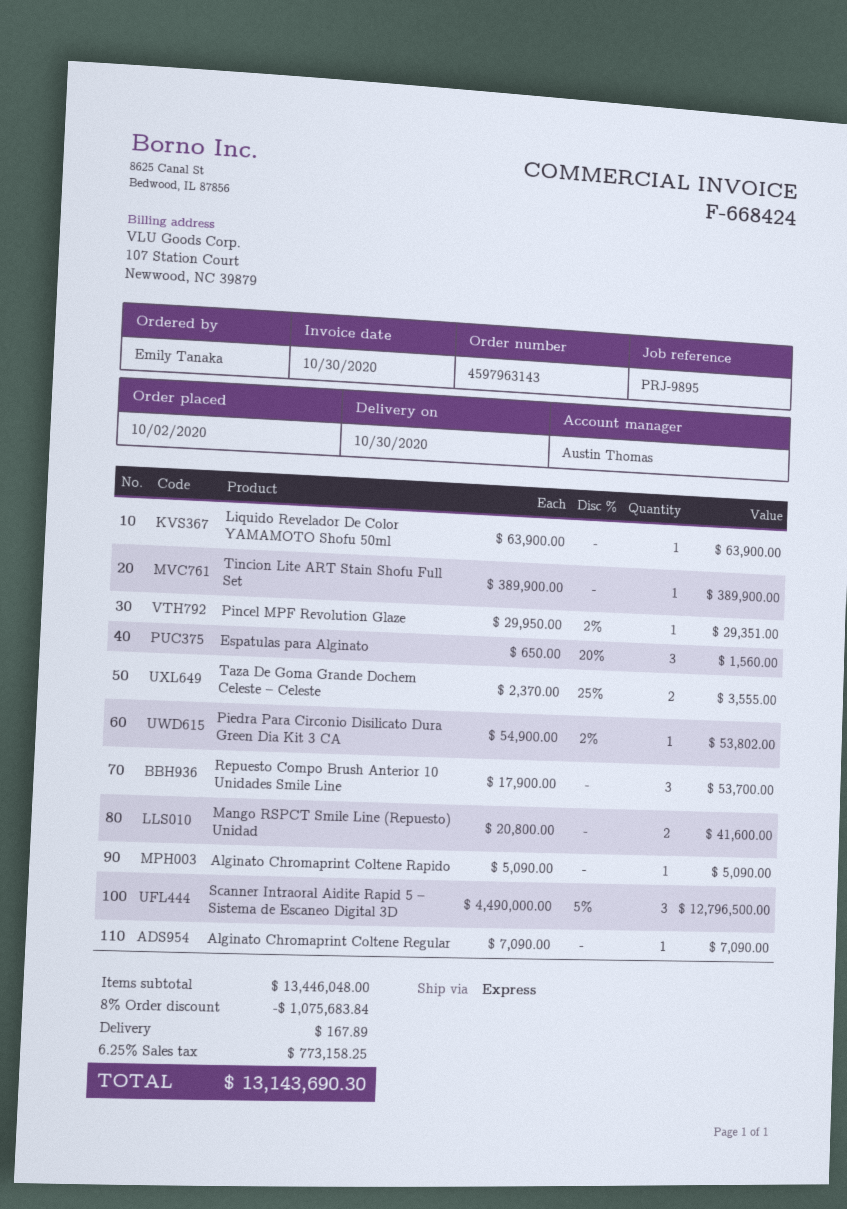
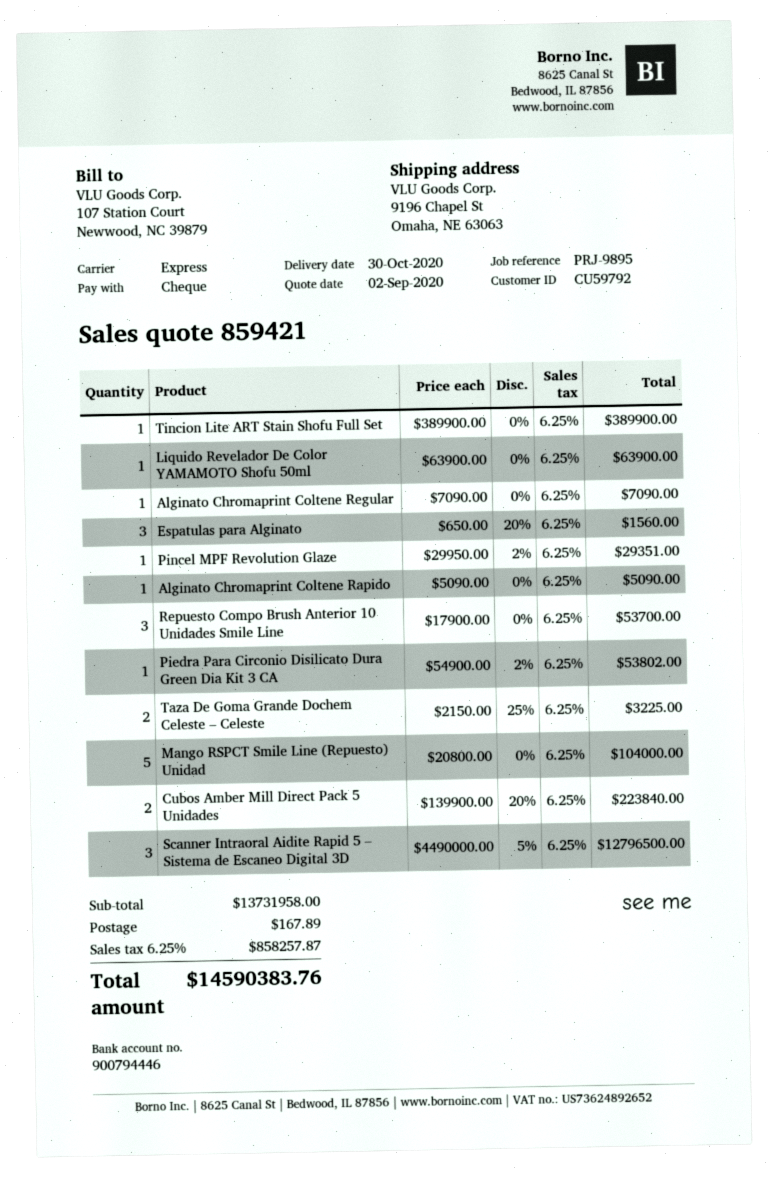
Taza De Goma Grande Dochem Celeste – Celeste: 2 x 2370.00 - 25% = 3555.00 -> 2 x 2150.00 - 25% = 3225.00
Mango RSPCT Smile Line (Repuesto) Unidad: 2 x 20800.00 = 41600.00 -> 5 x 20800.00 = 104000.00
Cubos Amber Mill Direct Pack 5 Unidades: none -> 2 x 139900.00 - 20% = 223840.00
subtotal: 13446048.00 -> 13731958.00
discount: 8% = 1075683.84 -> none
tax: 6.25% = 773158.25 -> 6.25% = 858257.87
total: 13143690.30 -> 14590383.76

